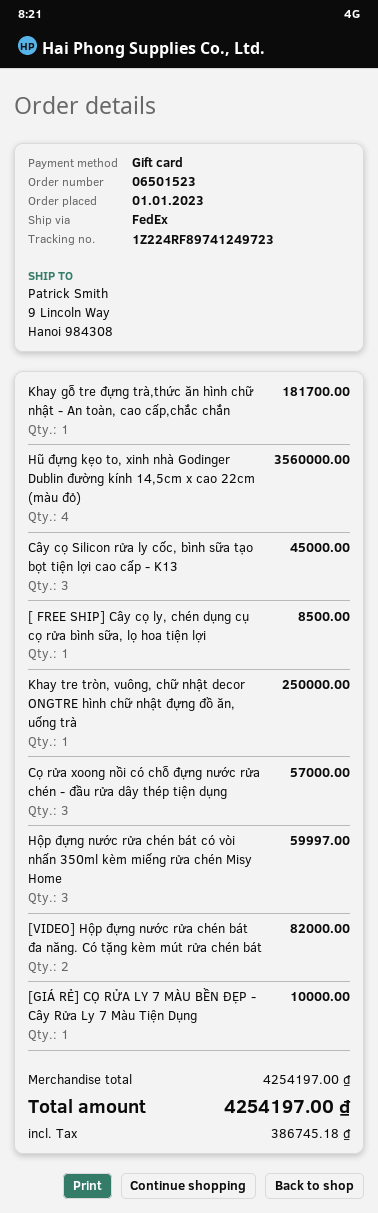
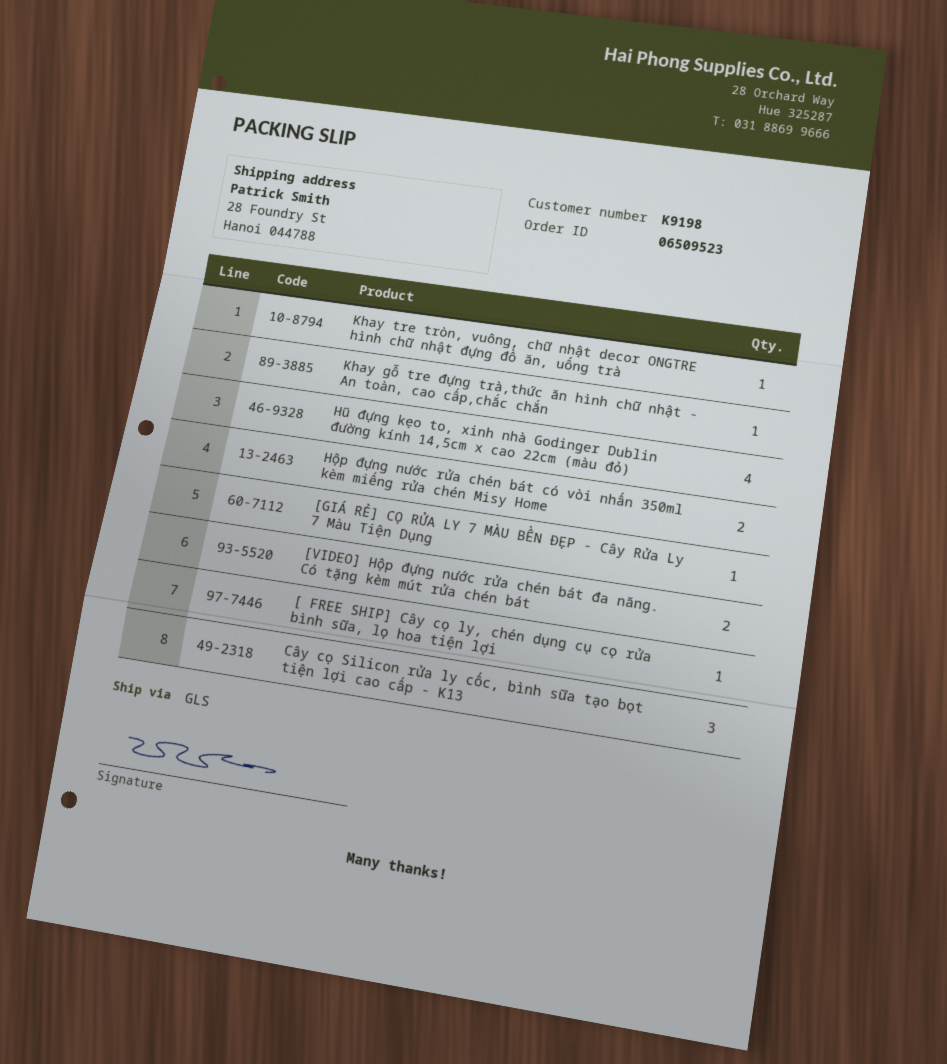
order number: 06501523 -> 06509523
shipping method: FedEx -> GLS
ship to: 9 Lincoln Way, Hanoi 984308 -> 28 Foundry St, Hanoi 044788
Cọ rửa xoong nồi có chỗ đựng nước rửa chén - đầu rửa dây thép tiện dụng: 3 -> none
Hộp đựng nước rửa chén bát có vòi nhấn 350ml kèm miếng rửa chén Misy Home: 3 -> 2

